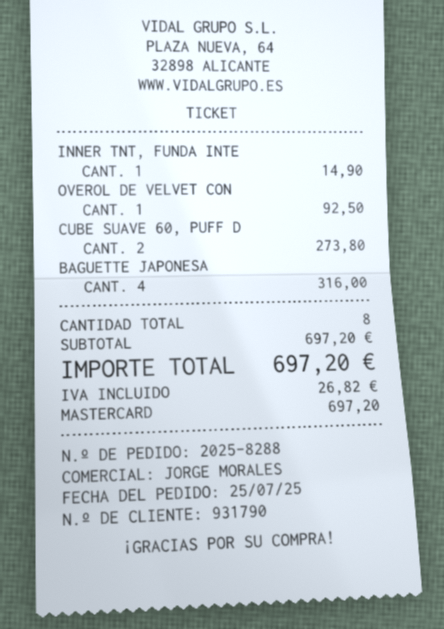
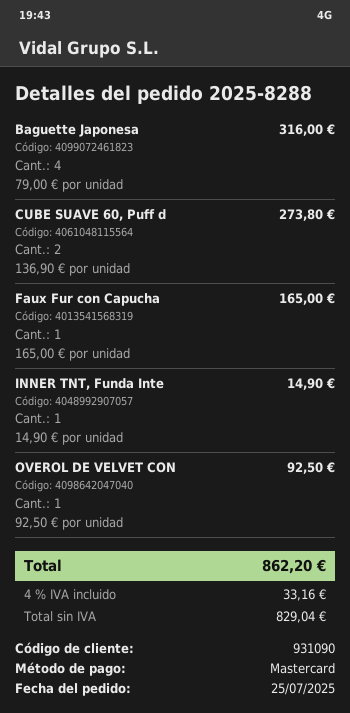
customer number: 931790 -> 931090
Faux Fur con Capucha: none -> 1 for 165.00
tax: 26.82 -> 33.16
total: 697.20 -> 862.20

